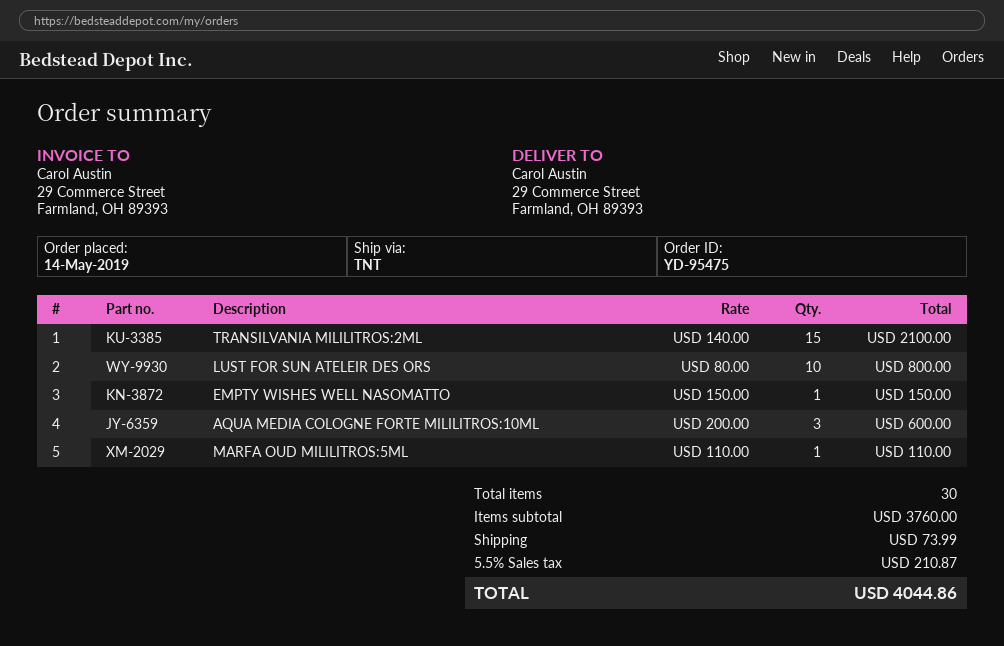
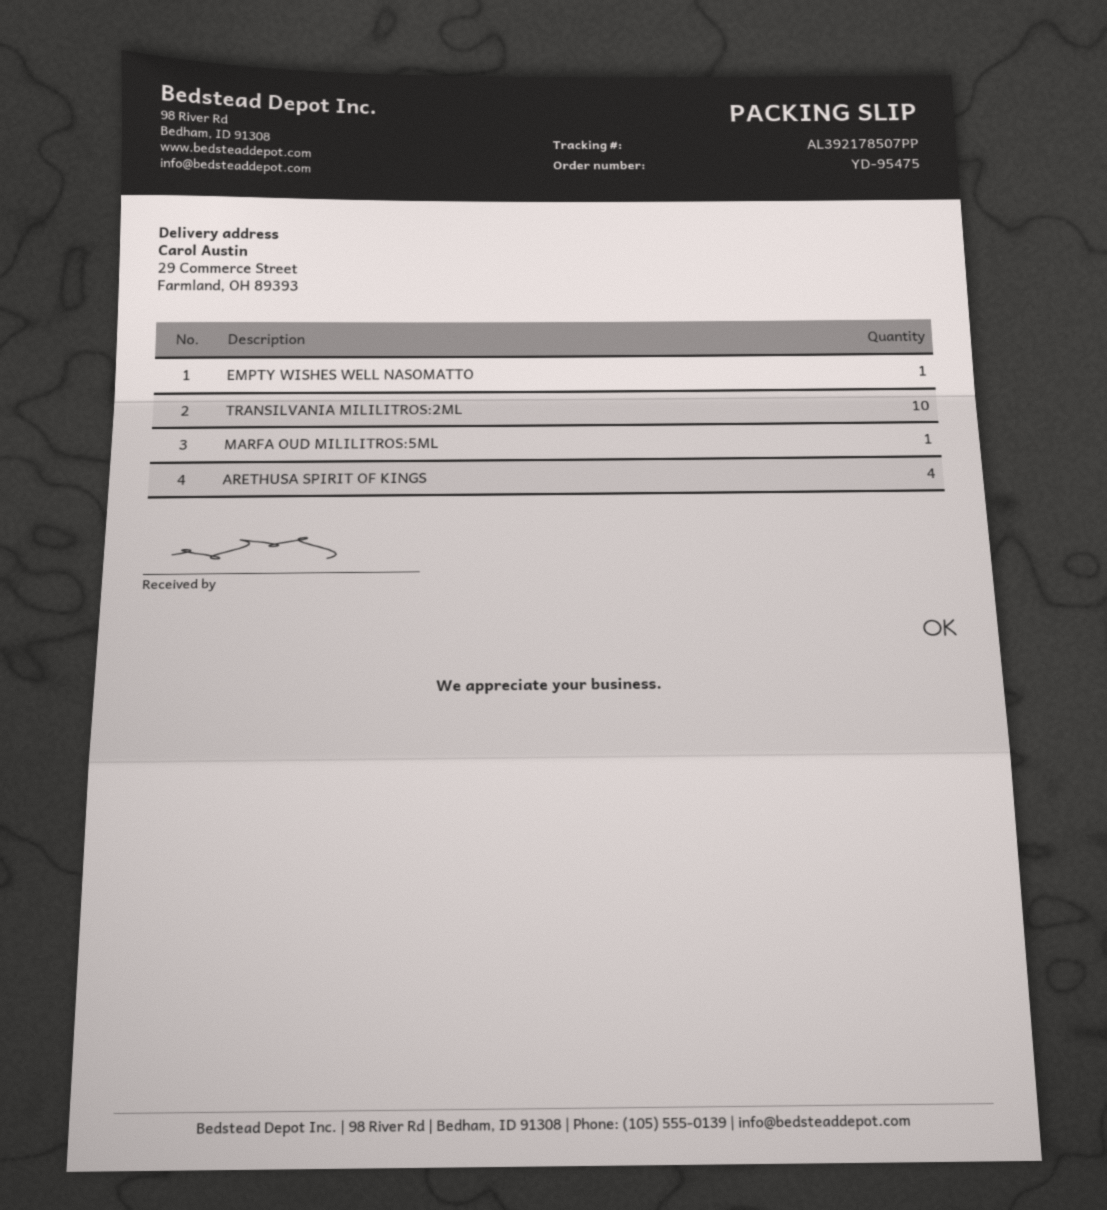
TRANSILVANIA MILILITROS:2ML: 15 -> 10
LUST FOR SUN ATELEIR DES ORS: 10 -> none
AQUA MEDIA COLOGNE FORTE MILILITROS:10ML: 3 -> none
ARETHUSA SPIRIT OF KINGS: none -> 4

